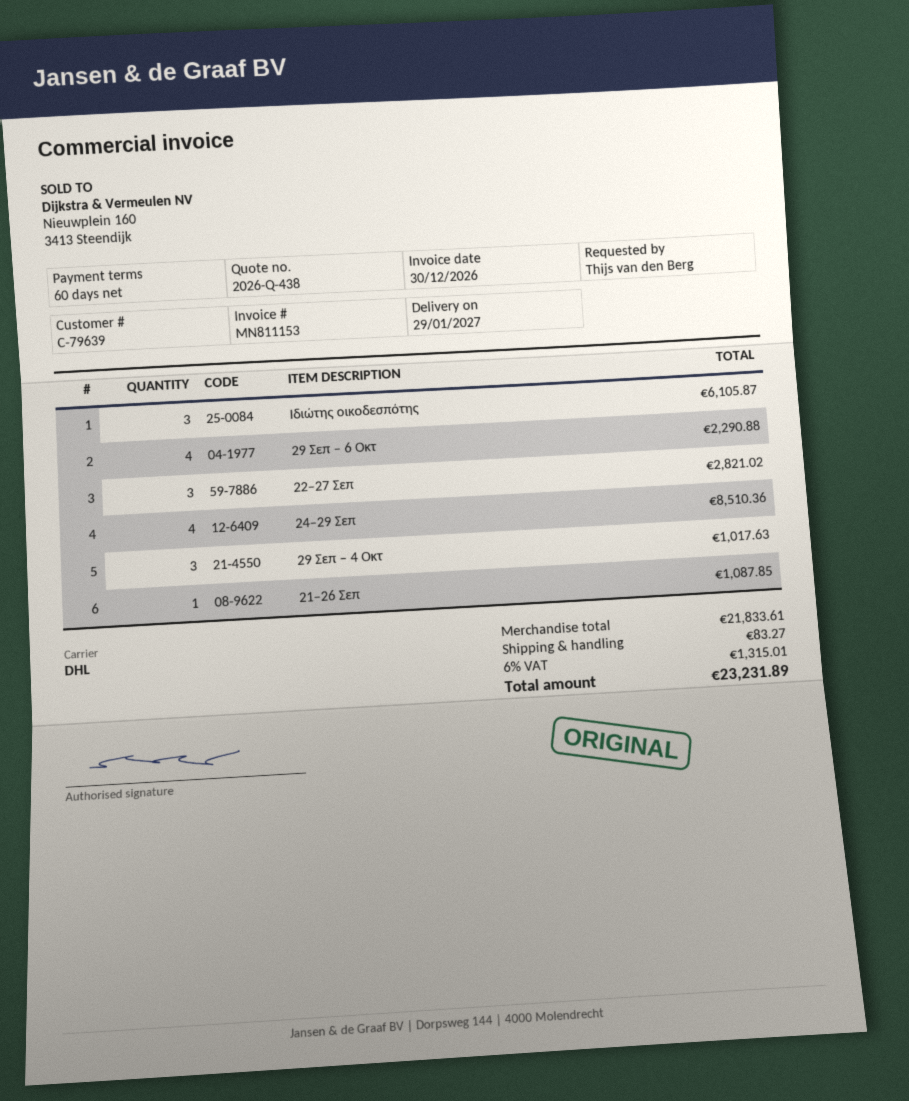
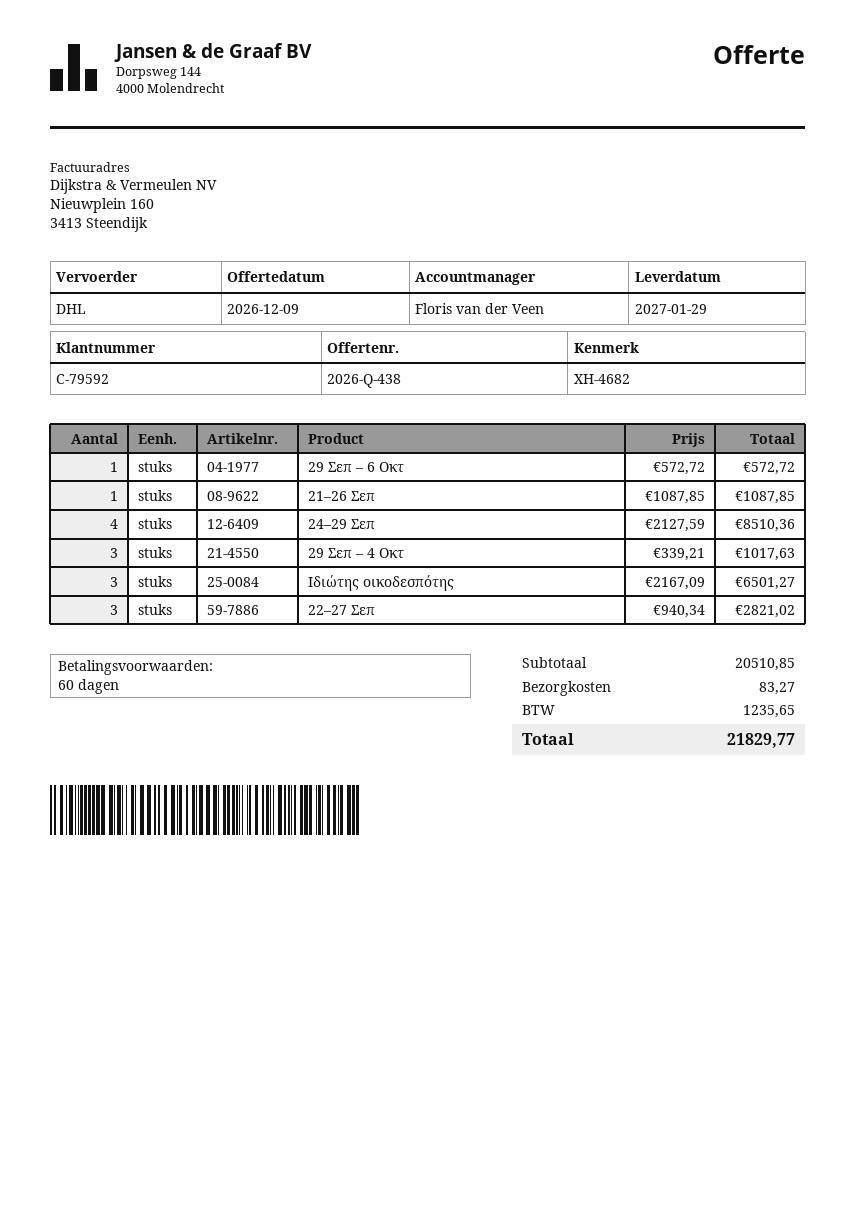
customer number: C-79639 -> C-79592
Ιδιώτης οικοδεσπότης: 3 for 6105.87 -> 3 for 6501.27
29 Σεπ – 6 Οκτ: 4 for 2290.88 -> 1 for 572.72
subtotal: 21833.61 -> 20510.85
tax: 1315.01 -> 1235.65
total: 23231.89 -> 21829.77

